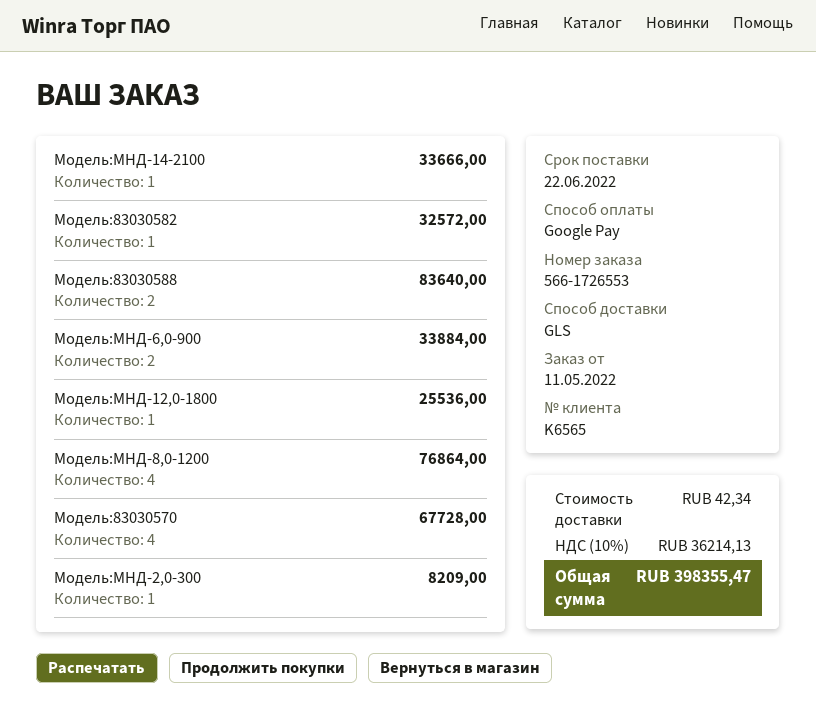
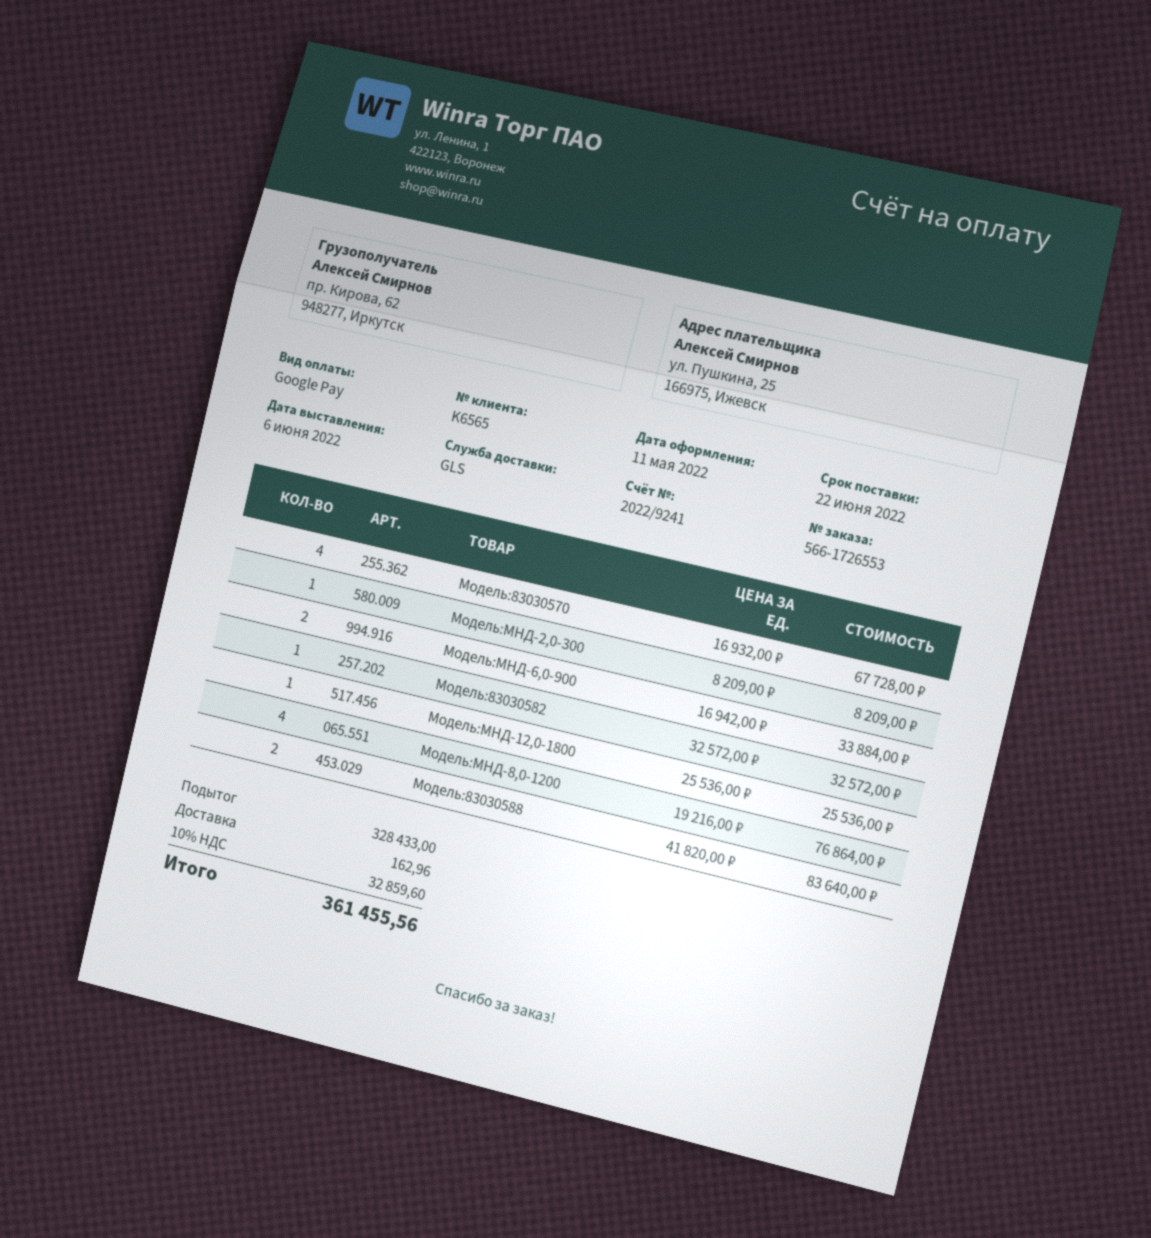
Модель:МНД-14-2100: 1 for 33666.00 -> none
shipping: 42.34 -> 162.96
tax: 10% = 36214.13 -> 10% = 32859.60
total: 398355.47 -> 361455.56

